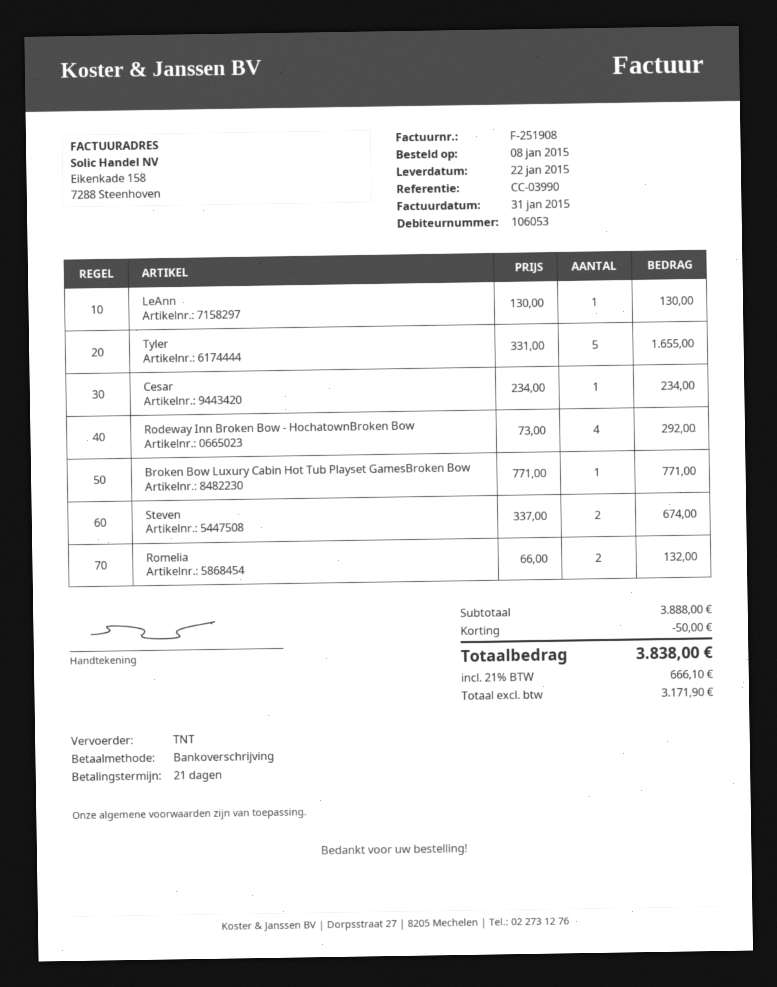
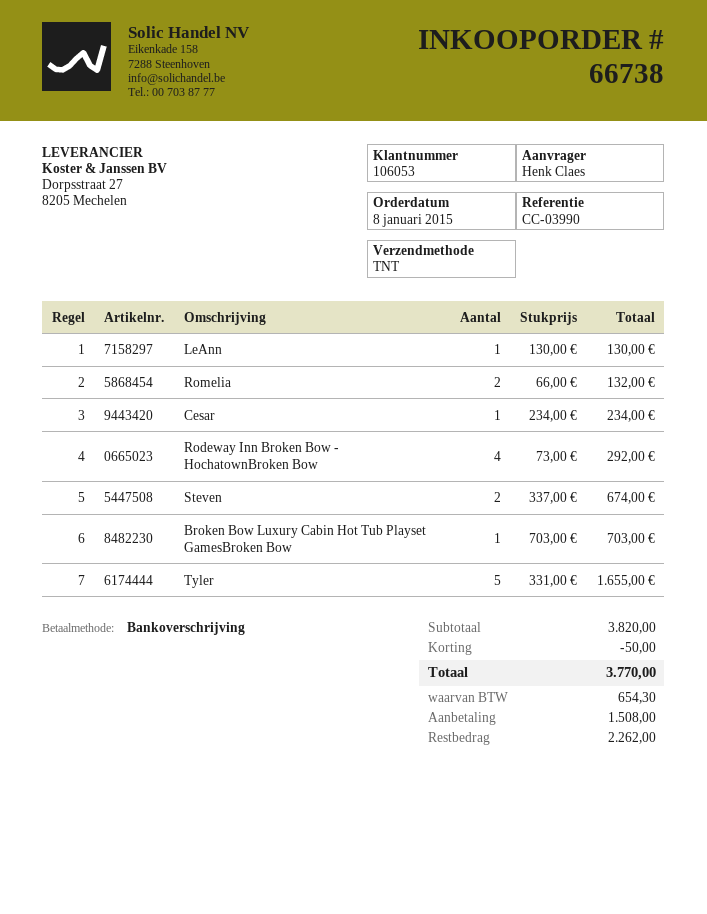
Broken Bow Luxury Cabin Hot Tub Playset GamesBroken Bow: 1 x 771.00 = 771.00 -> 1 x 703.00 = 703.00
subtotal: 3888.00 -> 3820.00
tax: 666.10 -> 654.30
total: 3838.00 -> 3770.00

